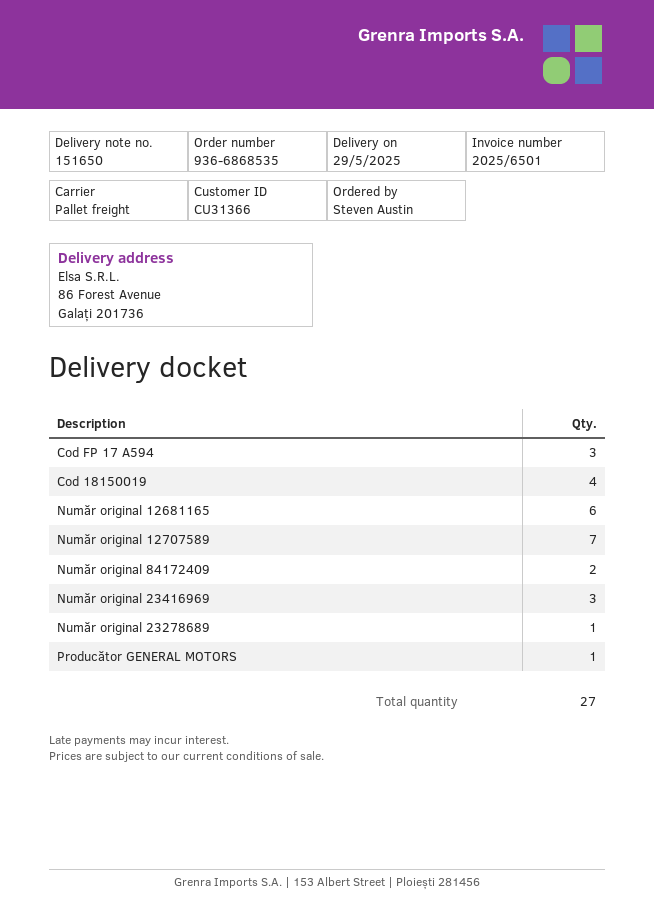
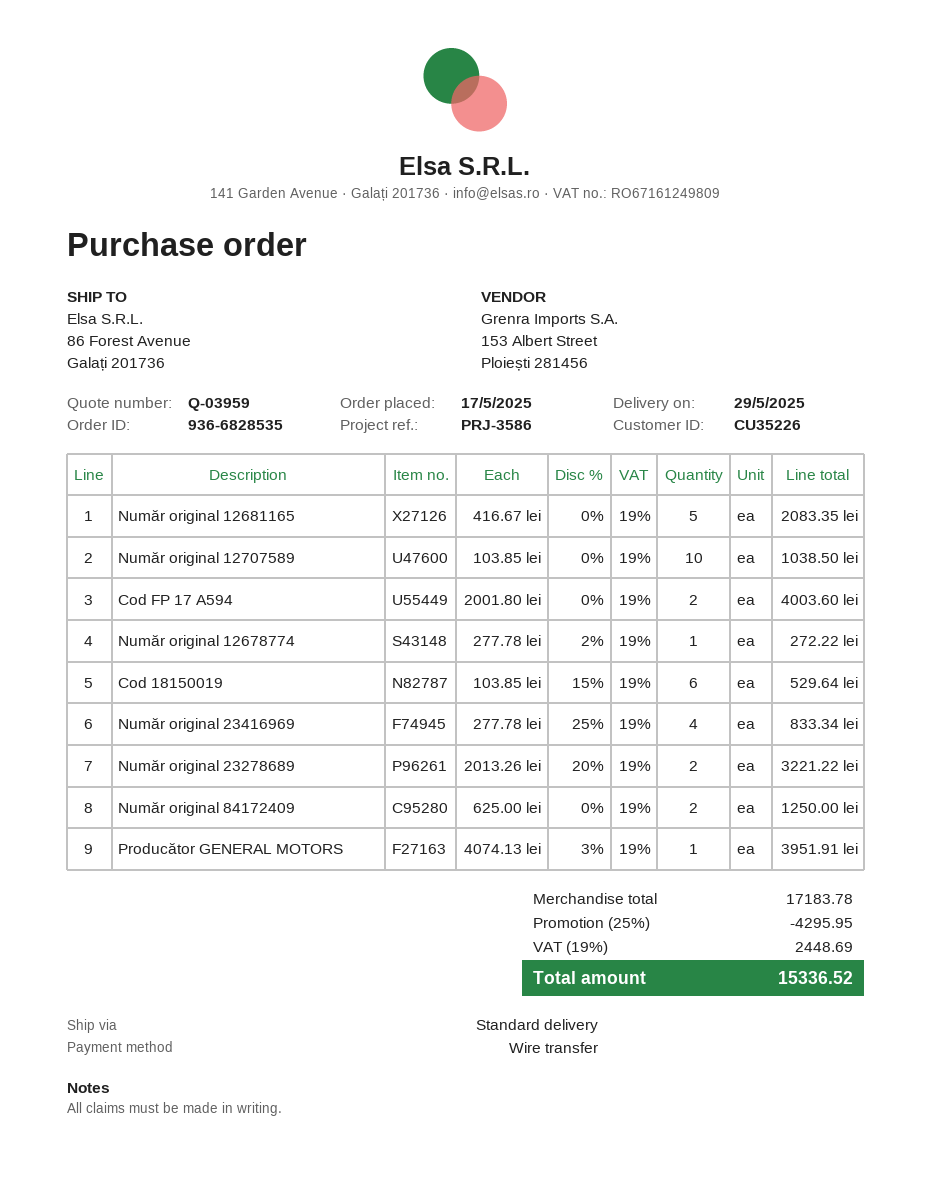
order number: 936-6868535 -> 936-6828535
customer number: CU31366 -> CU35226
shipping method: pallet freight -> standard
Cod FP 17 A594: 3 -> 2
Cod 18150019: 4 -> 6
Număr original 12681165: 6 -> 5
Număr original 12707589: 7 -> 10
Număr original 23416969: 3 -> 4
Număr original 23278689: 1 -> 2
Număr original 12678774: none -> 1

